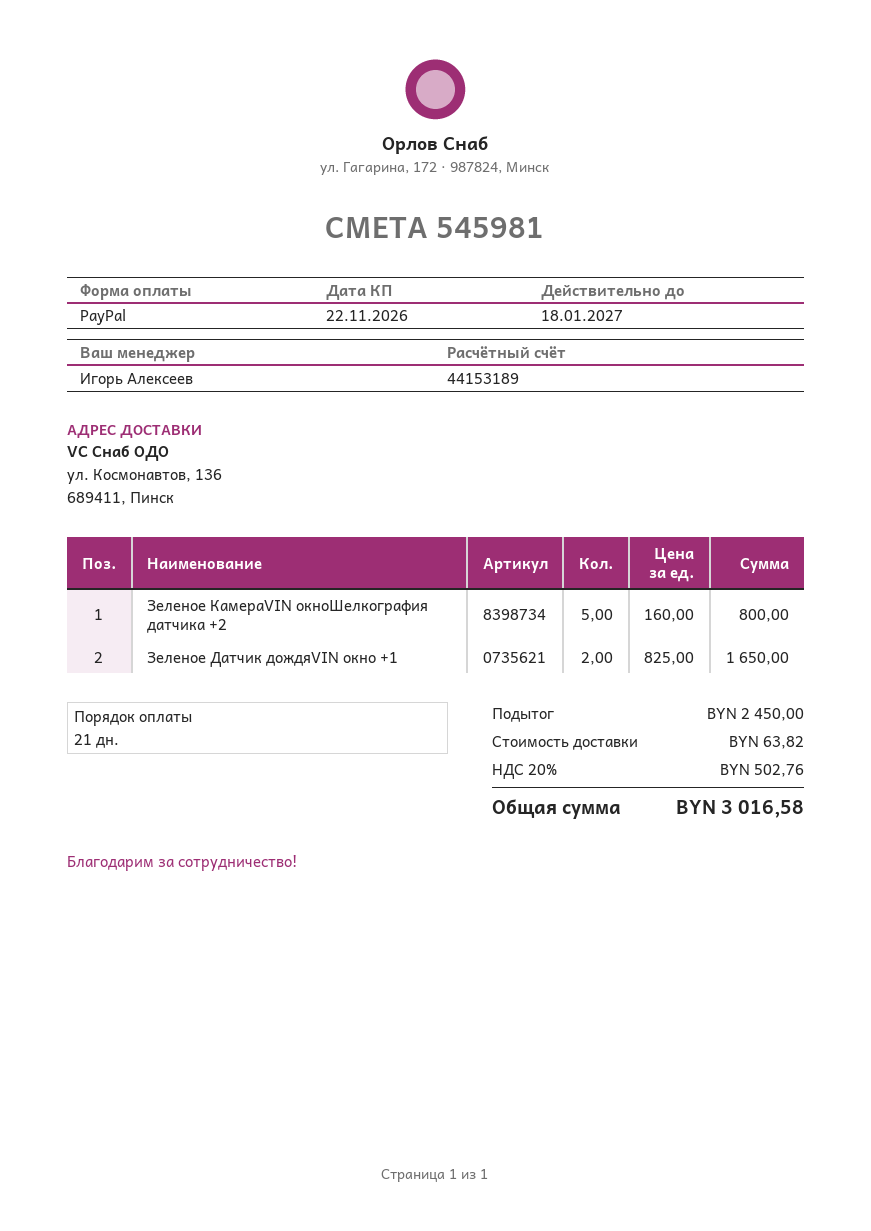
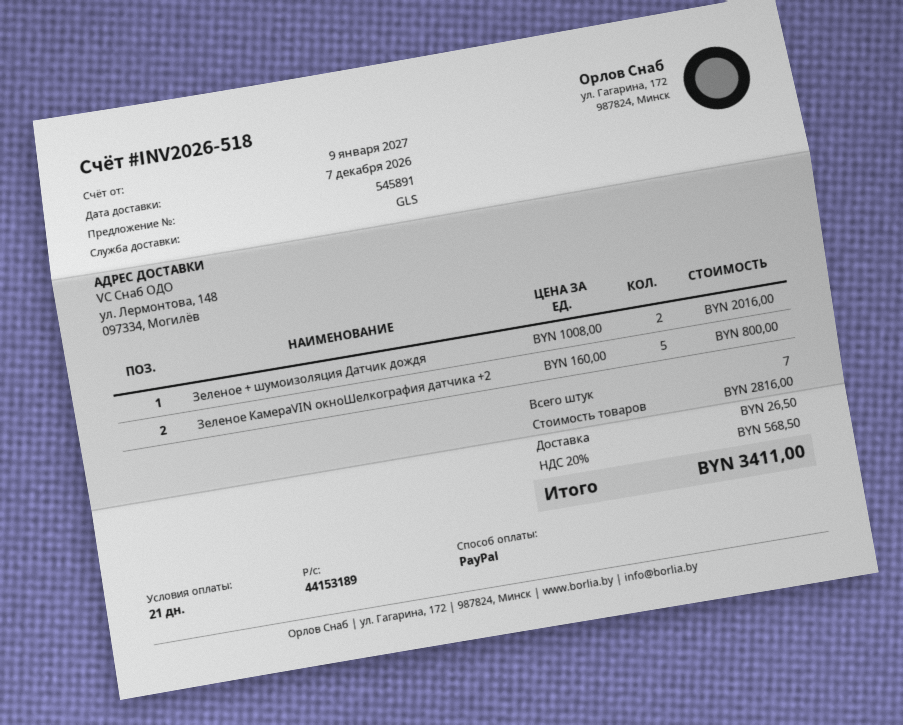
quote number: 545981 -> 545891
ship to: ул. Космонавтов, 136, 689411, Пинск -> ул. Лермонтова, 148, 097334, Могилёв
Зеленое Датчик дождяVIN окно +1: 2 x 825.00 = 1650.00 -> none
Зеленое + шумоизоляция Датчик дождя: none -> 2 x 1008.00 = 2016.00
subtotal: 2450.00 -> 2816.00
shipping: 63.82 -> 26.50
tax: 20% = 502.76 -> 20% = 568.50
total: 3016.58 -> 3411.00

